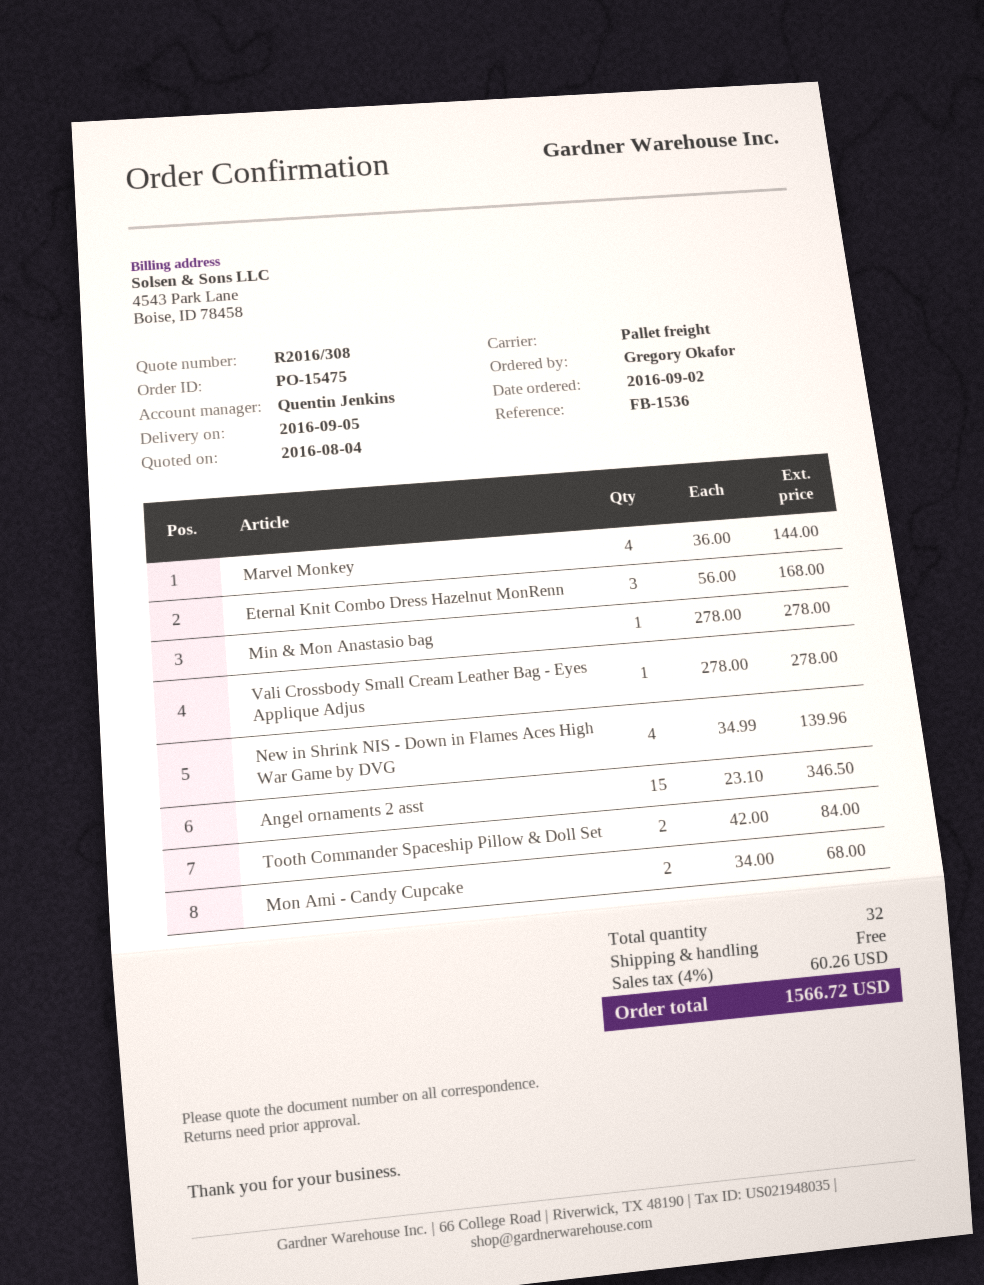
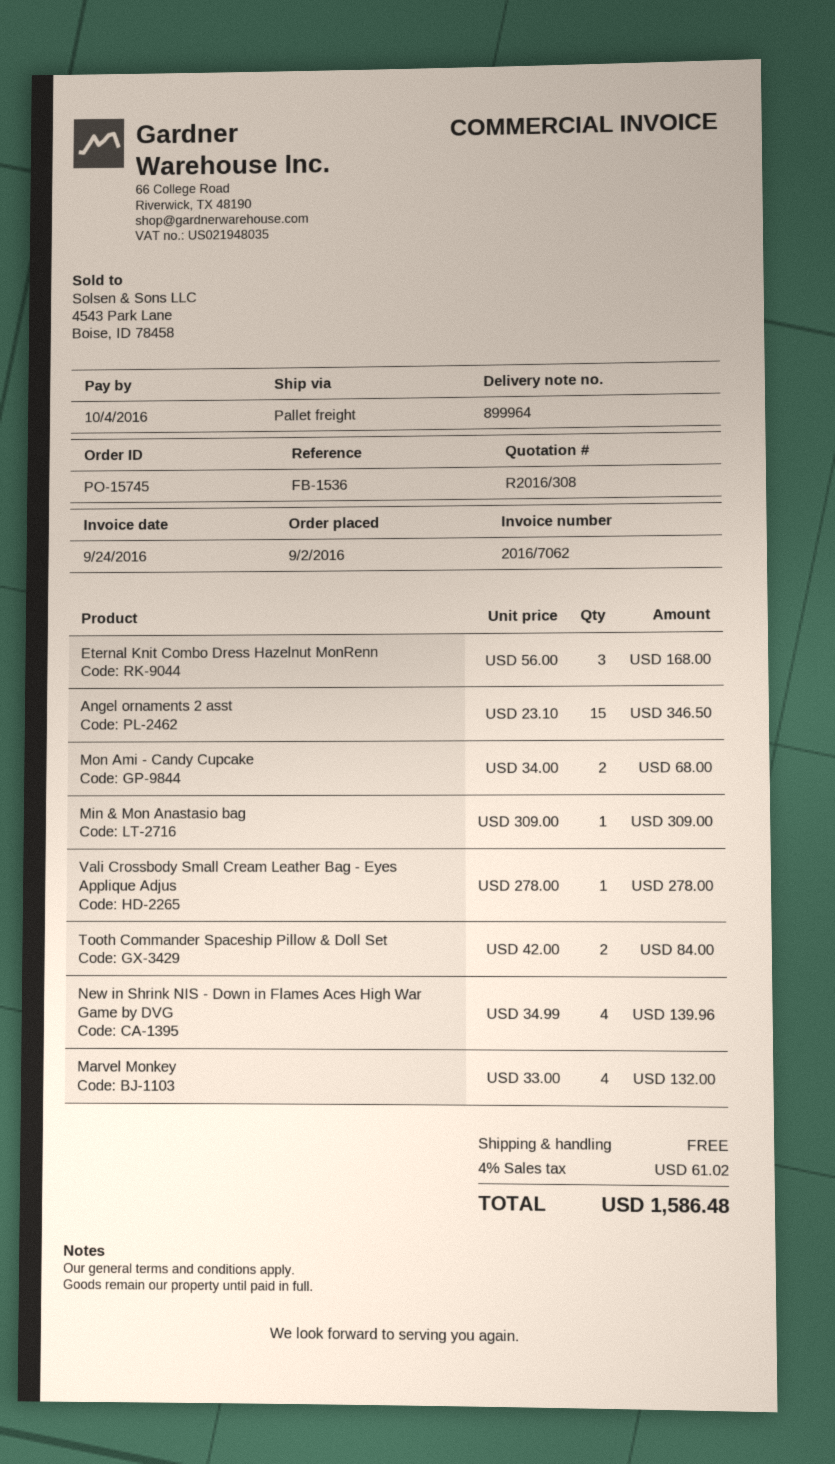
order number: PO-15475 -> PO-15745
Marvel Monkey: 4 x 36.00 = 144.00 -> 4 x 33.00 = 132.00
Min & Mon Anastasio bag: 1 x 278.00 = 278.00 -> 1 x 309.00 = 309.00
tax: 4% = 60.26 -> 4% = 61.02
total: 1566.72 -> 1586.48

